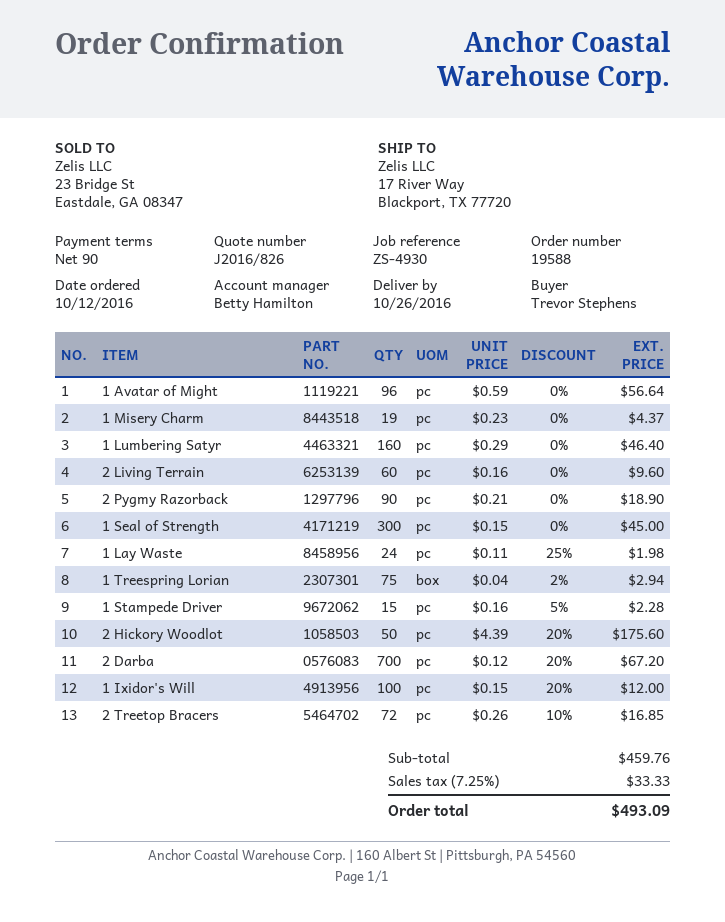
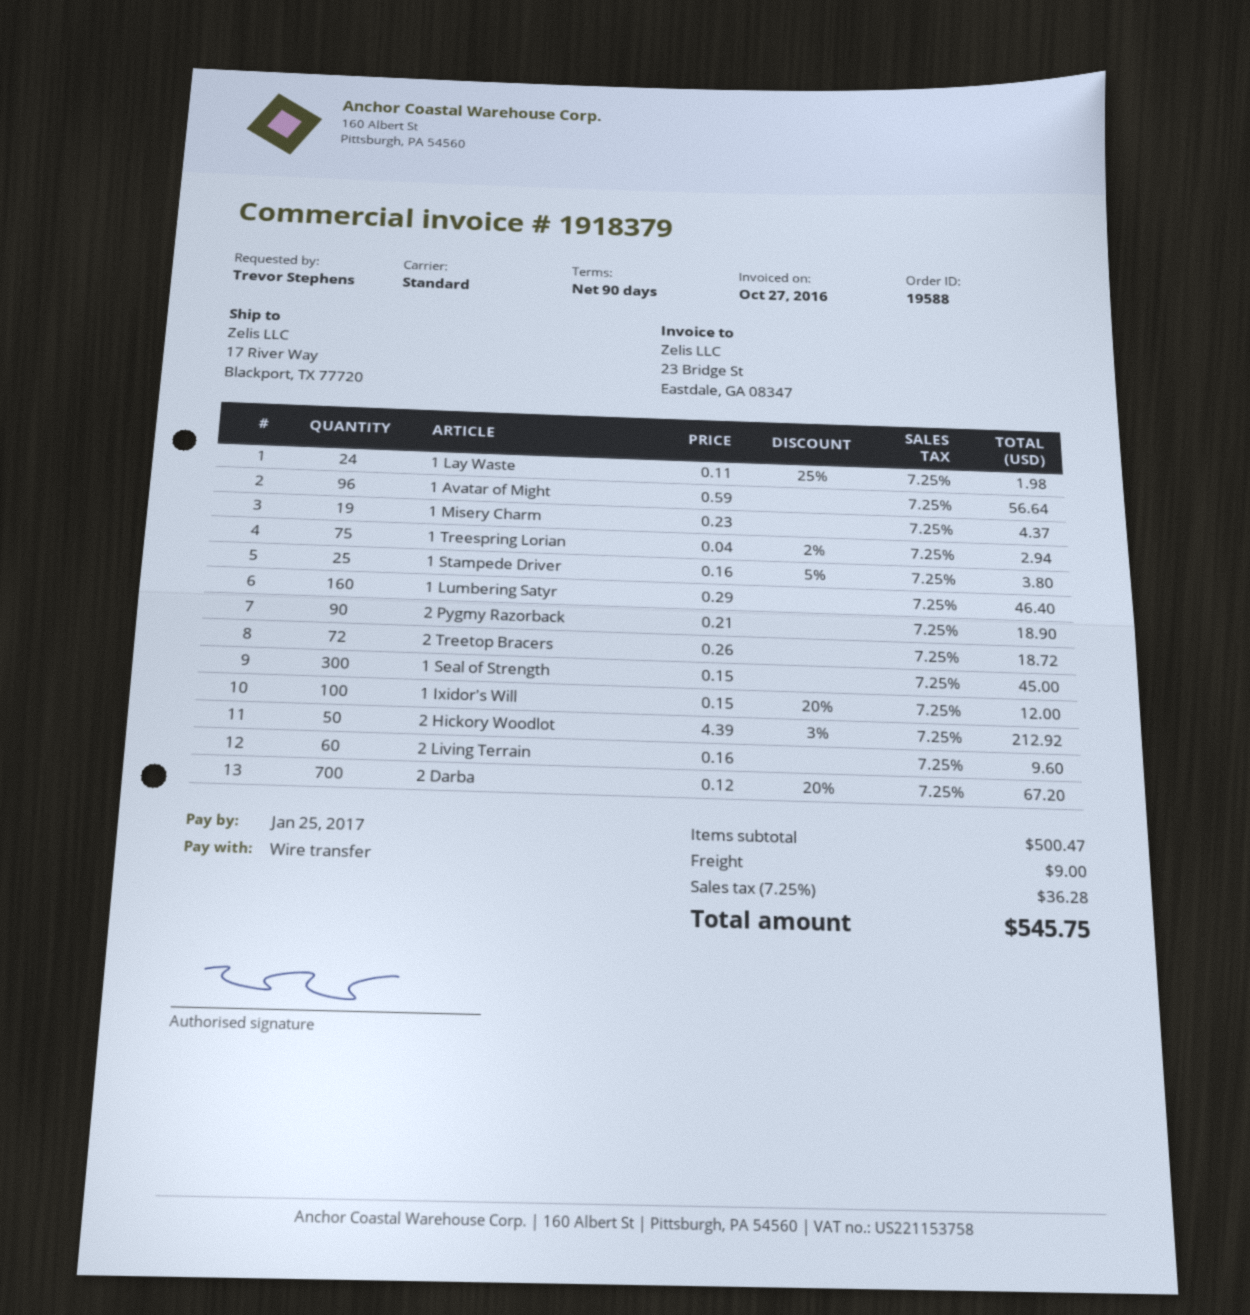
1 Stampede Driver: 15 x 0.16 - 5% = 2.28 -> 25 x 0.16 - 5% = 3.80
2 Hickory Woodlot: 50 x 4.39 - 20% = 175.60 -> 50 x 4.39 - 3% = 212.92
2 Treetop Bracers: 72 x 0.26 - 10% = 16.85 -> 72 x 0.26 = 18.72
subtotal: 459.76 -> 500.47
shipping: none -> 9.00
tax: 7.25% = 33.33 -> 7.25% = 36.28
total: 493.09 -> 545.75

